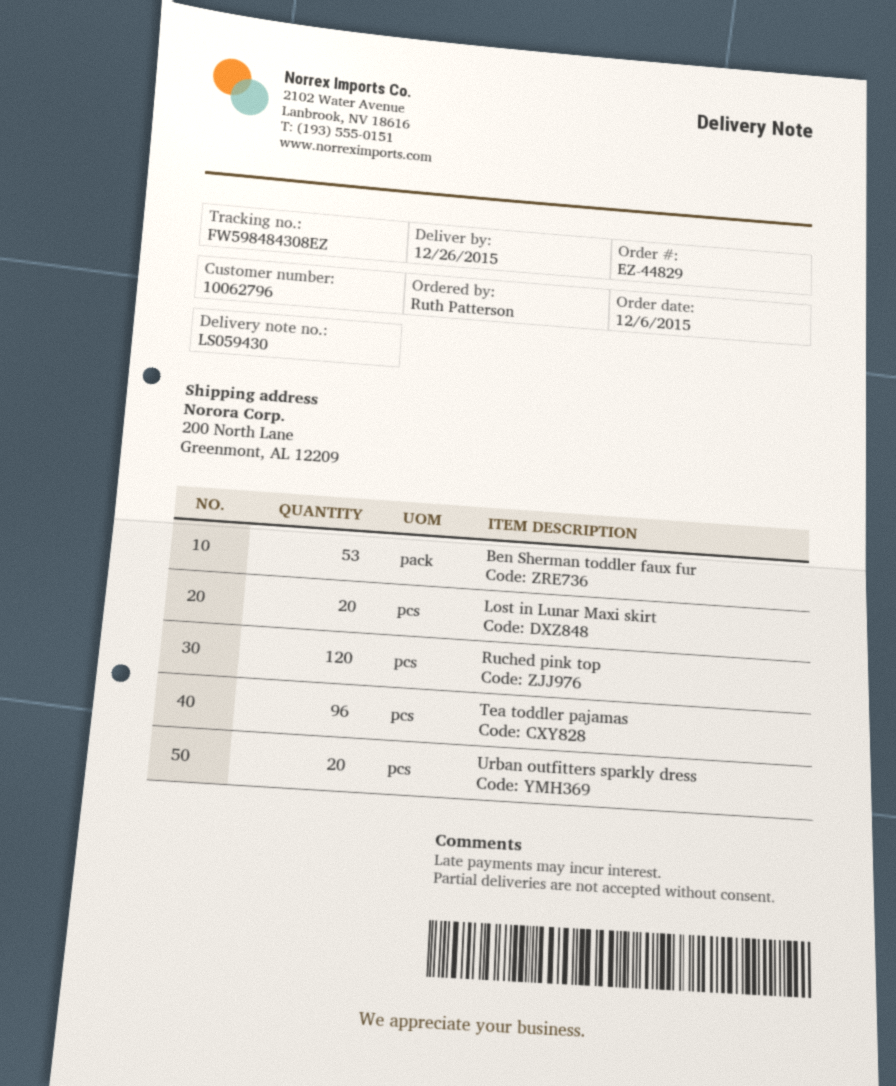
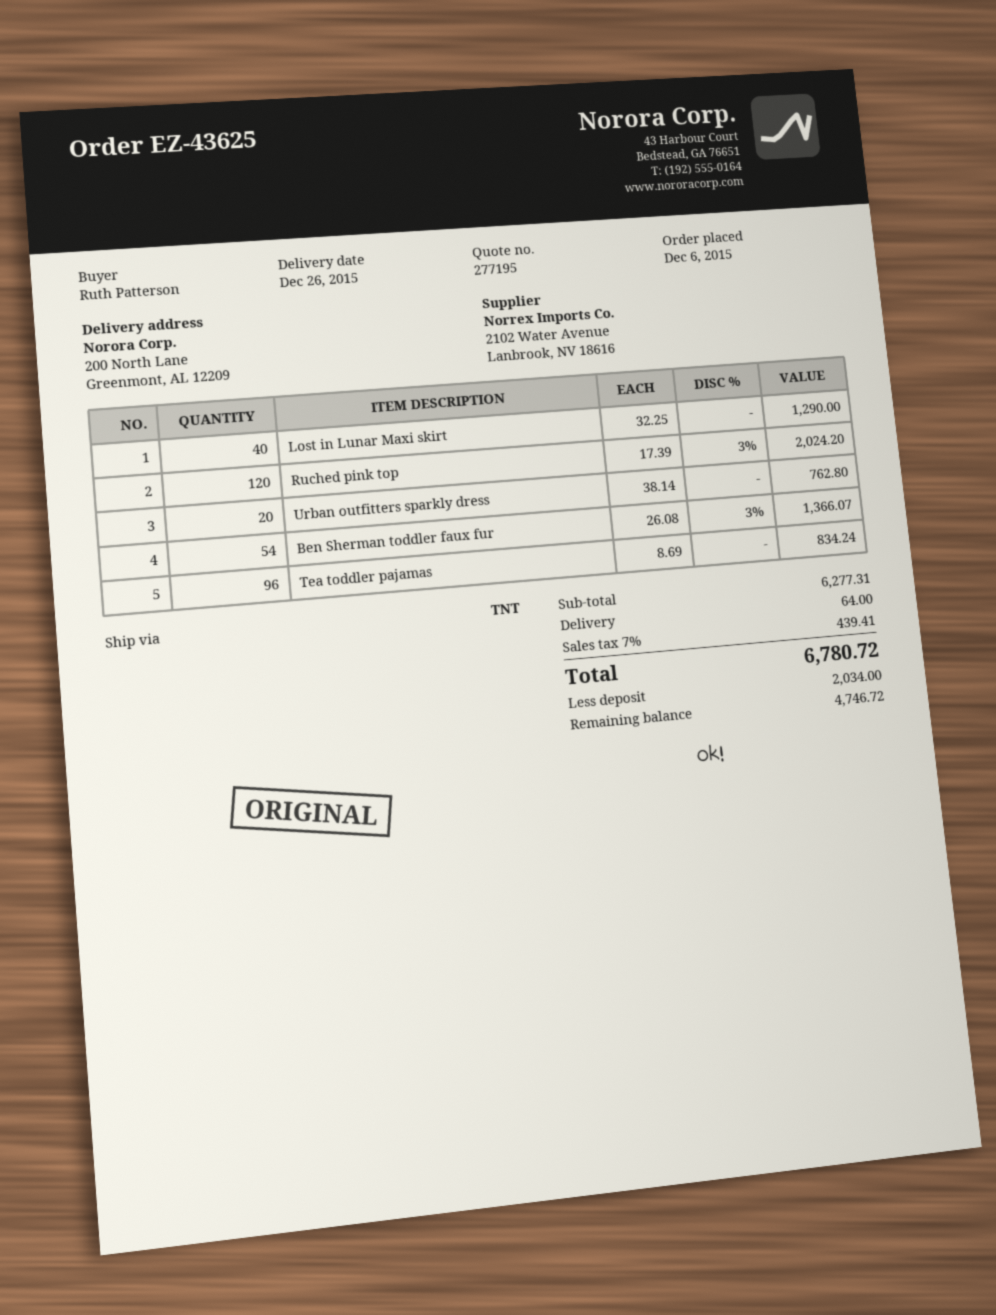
order number: EZ-44829 -> EZ-43625
Ben Sherman toddler faux fur: 53 -> 54
Lost in Lunar Maxi skirt: 20 -> 40

